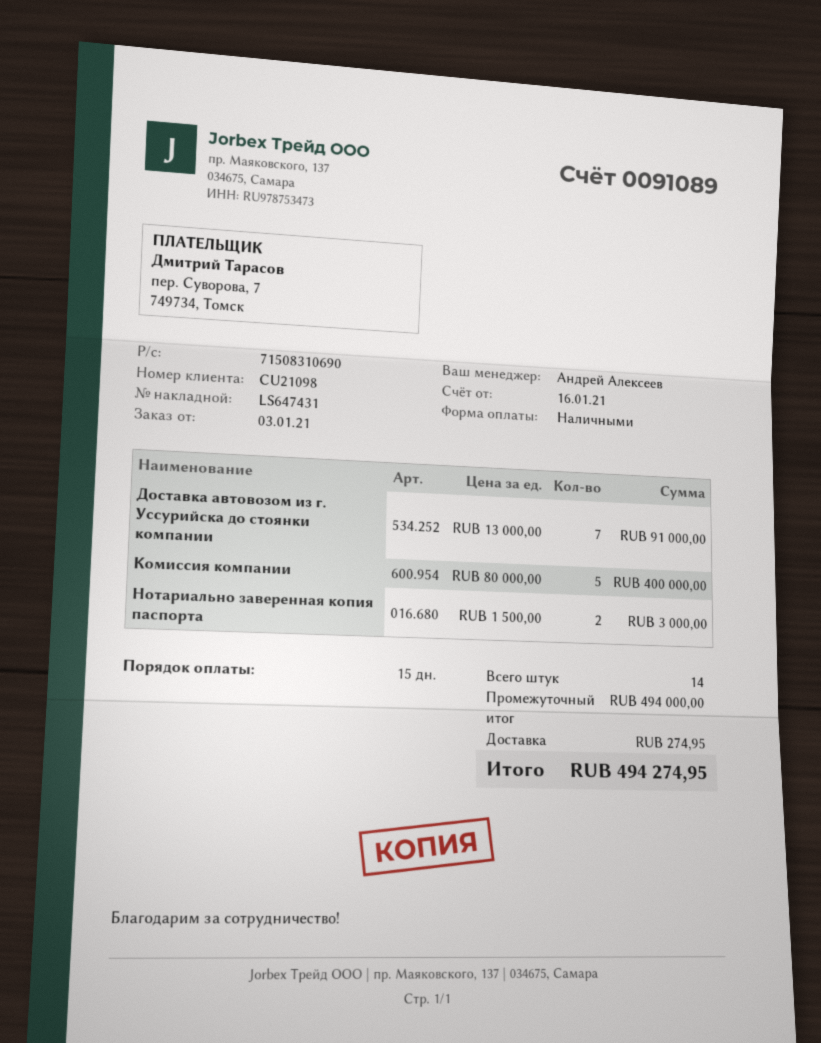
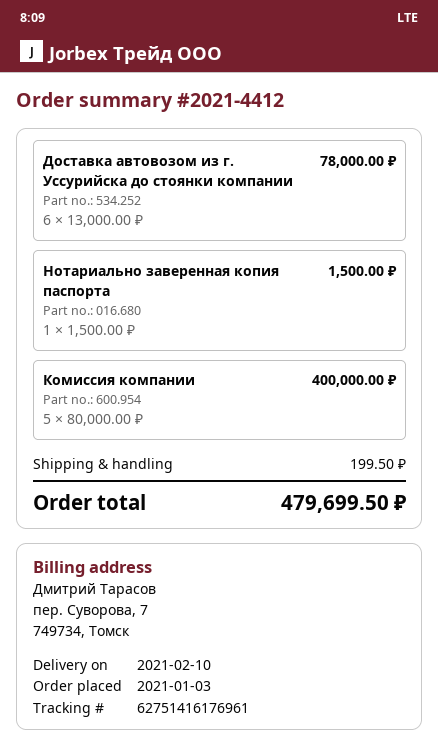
Доставка автовозом из г. Уссурийска до стоянки компании: 7 x 13000.00 = 91000.00 -> 6 x 13000.00 = 78000.00
Нотариально заверенная копия паспорта: 2 x 1500.00 = 3000.00 -> 1 x 1500.00 = 1500.00
shipping: 274.95 -> 199.50
total: 494274.95 -> 479699.50

